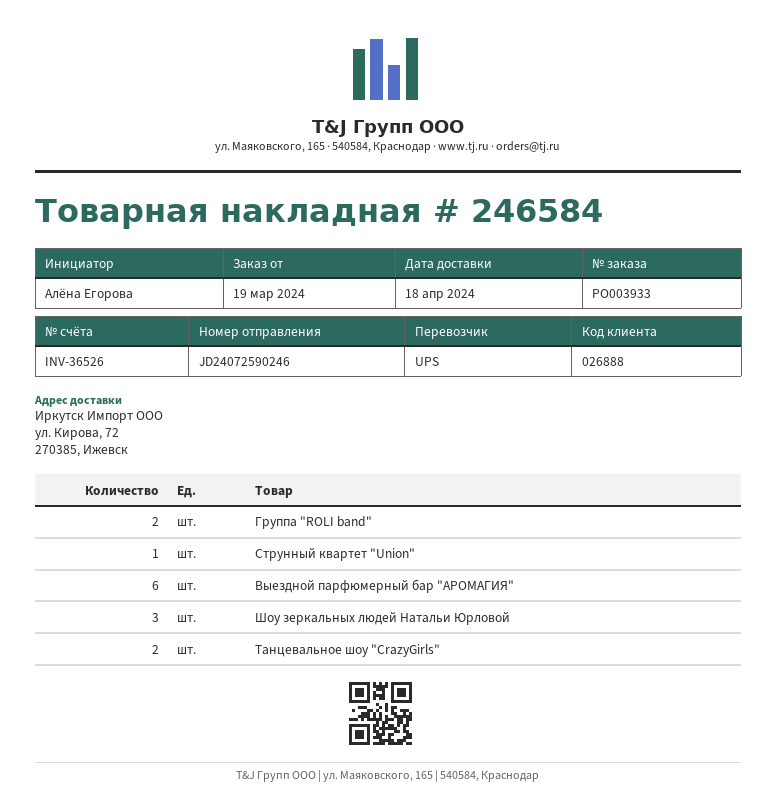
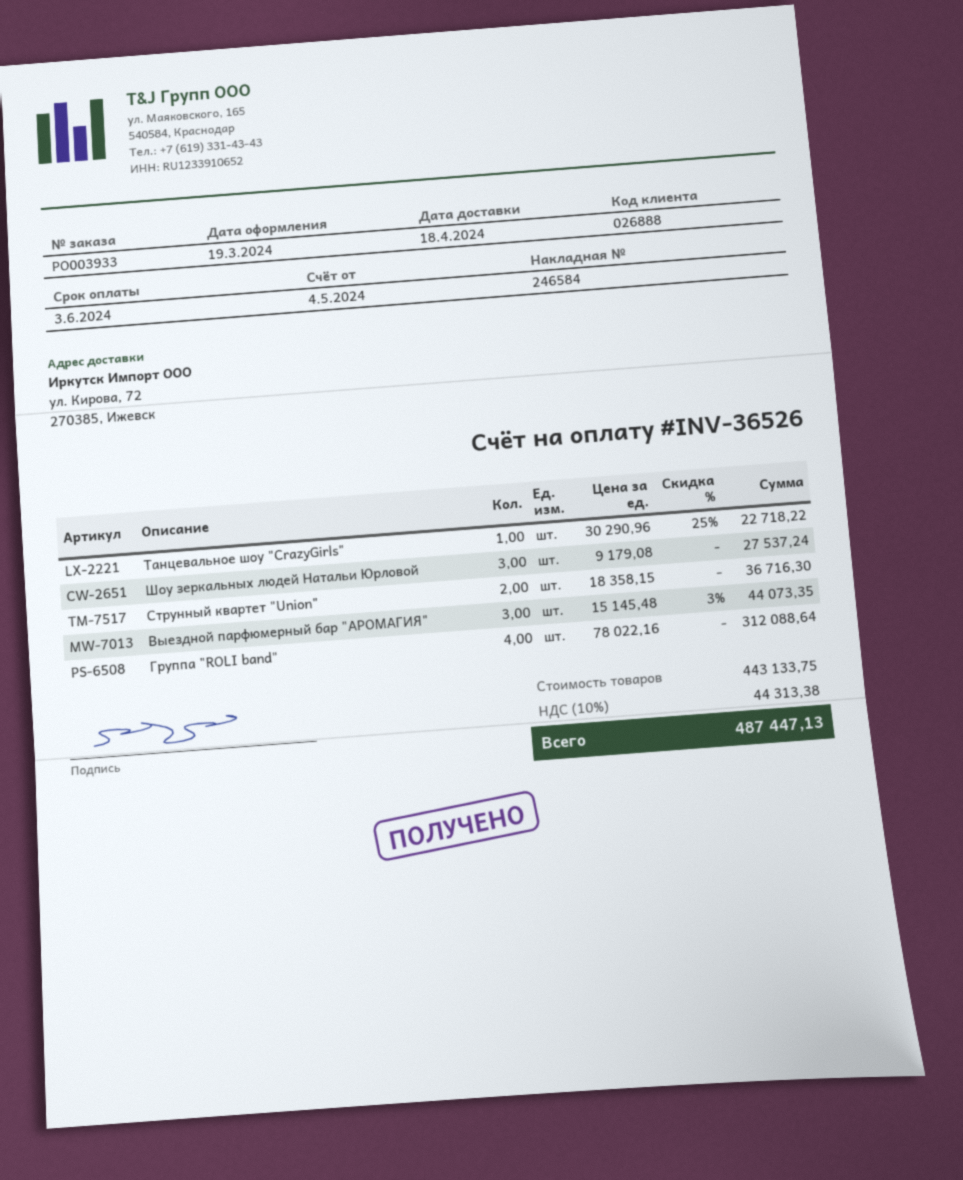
Группа "ROLI band": 2 -> 4
Струнный квартет "Union": 1 -> 2
Выездной парфюмерный бар "АРОМАГИЯ": 6 -> 3
Танцевальное шоу "CrazyGirls": 2 -> 1

